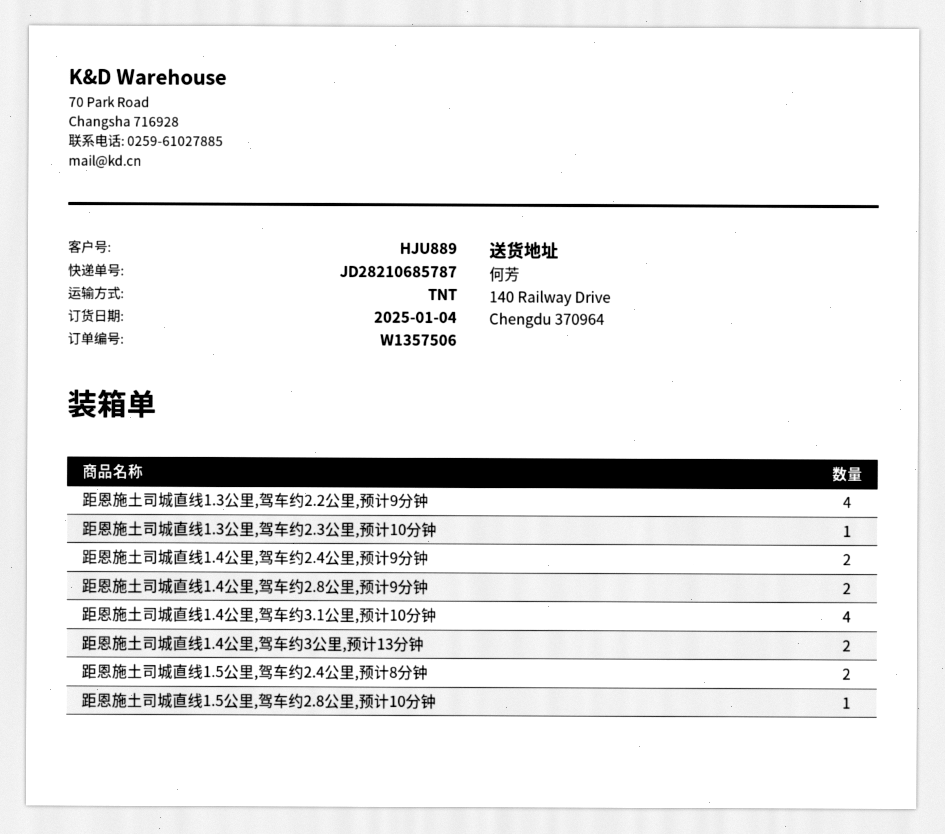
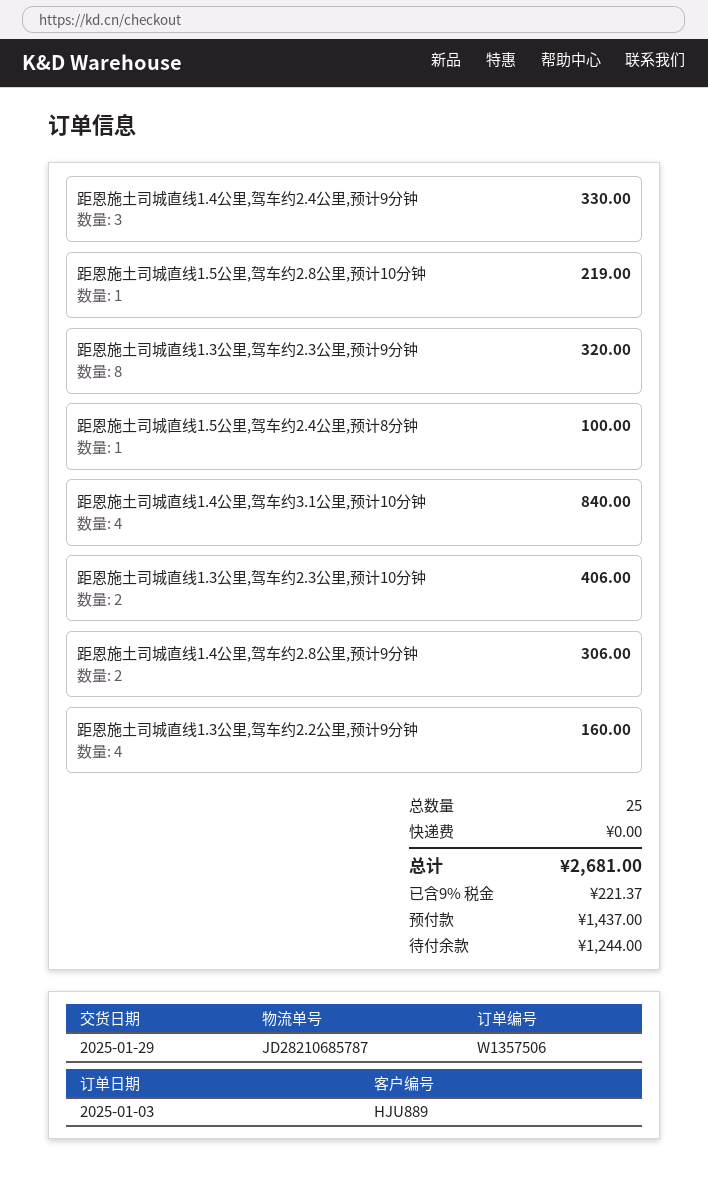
order date: 2025-01-04 -> 2025-01-03
距恩施土司城直线1.3公里,驾车约2.3公里,预计10分钟: 1 -> 2
距恩施土司城直线1.4公里,驾车约2.4公里,预计9分钟: 2 -> 3
距恩施土司城直线1.4公里,驾车约3公里,预计13分钟: 2 -> none
距恩施土司城直线1.5公里,驾车约2.4公里,预计8分钟: 2 -> 1
距恩施土司城直线1.3公里,驾车约2.3公里,预计9分钟: none -> 8

